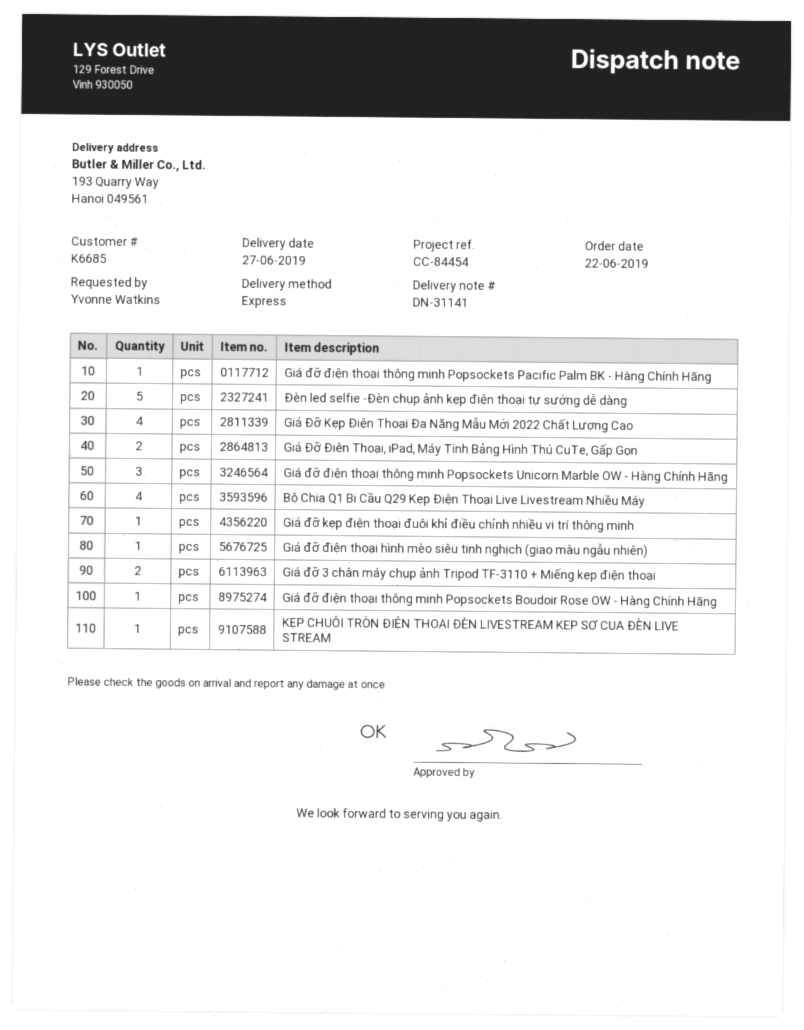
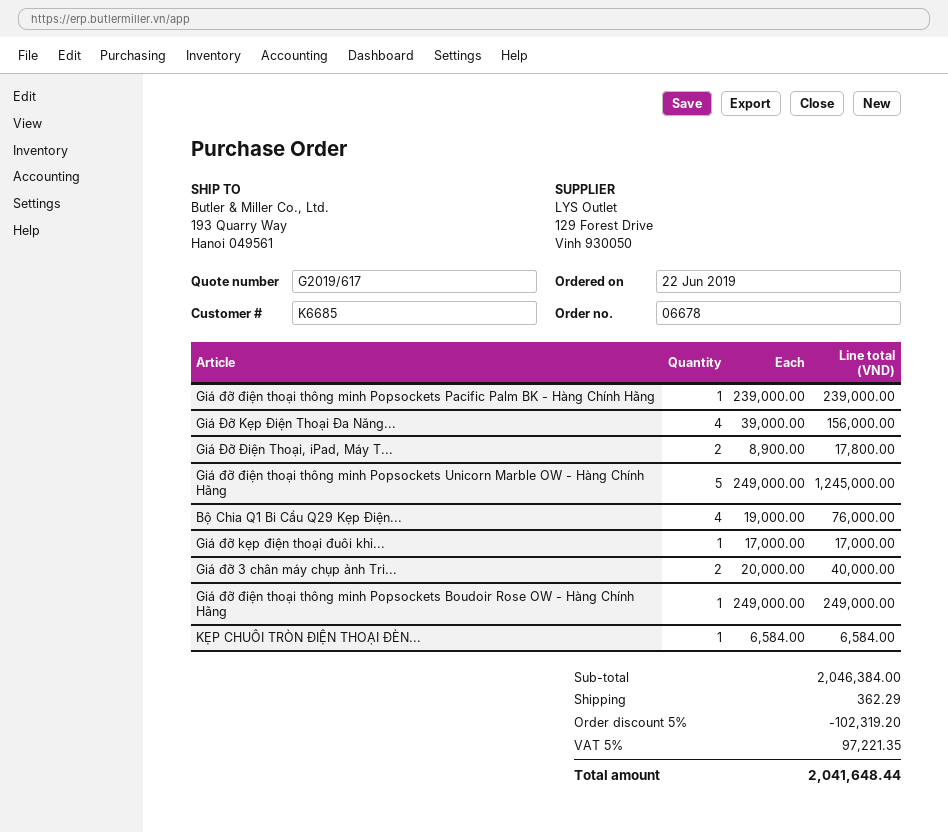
Đèn led selfie -Đèn chụp ảnh kẹp điện thoại tự sướng dễ dàng: 5 -> none
Giá đỡ điện thoại thông minh Popsockets Unicorn Marble OW - Hàng Chính Hãng: 3 -> 5
Giá đỡ điện thoại hình mèo siêu tinh nghịch (giao màu ngẫu nhiên): 1 -> none

